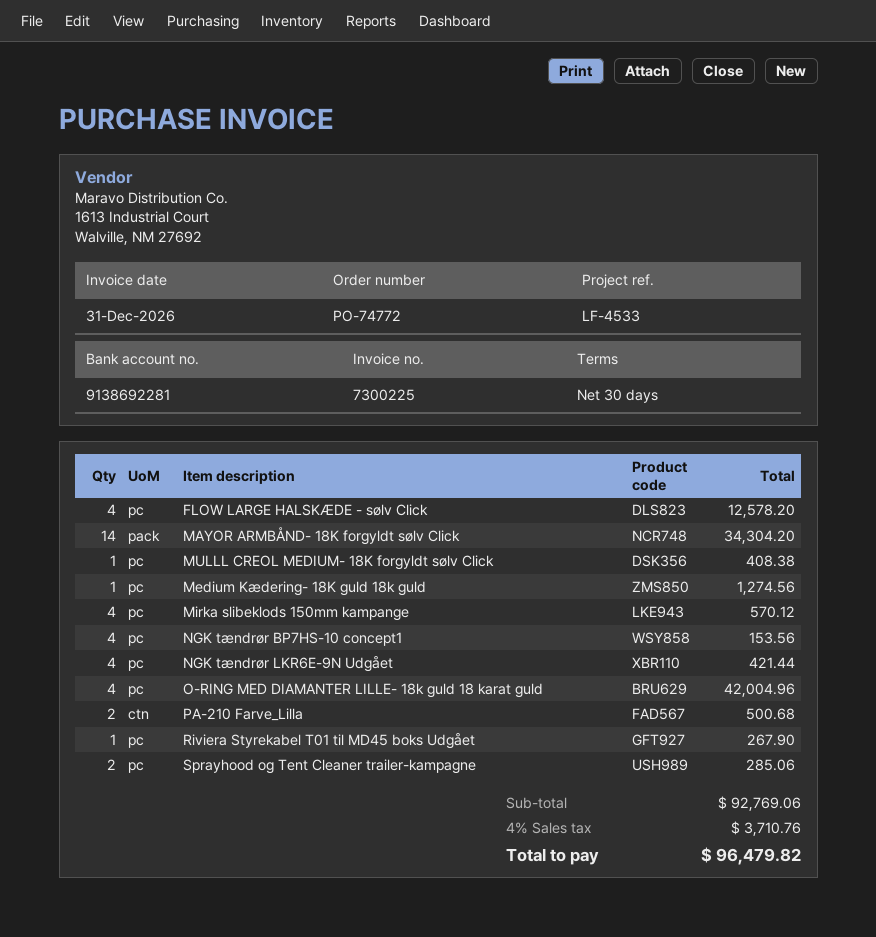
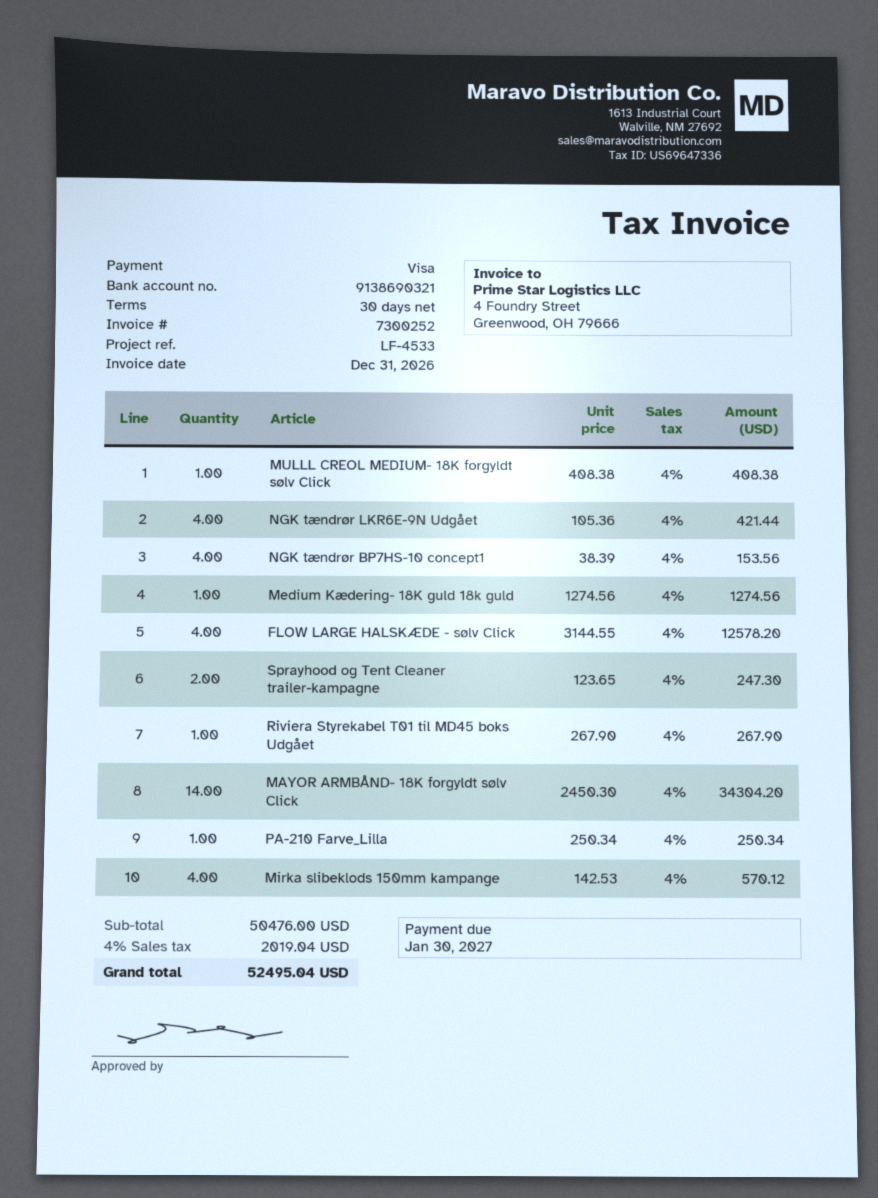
invoice number: 7300225 -> 7300252
bank account: 9138692281 -> 9138690321
O-RING MED DIAMANTER LILLE- 18k guld 18 karat guld: 4 for 42004.96 -> none
PA-210 Farve_Lilla: 2 for 500.68 -> 1 for 250.34
Sprayhood og Tent Cleaner trailer-kampagne: 2 for 285.06 -> 2 for 247.30
subtotal: 92769.06 -> 50476.00
tax: 4% = 3710.76 -> 4% = 2019.04
total: 96479.82 -> 52495.04

